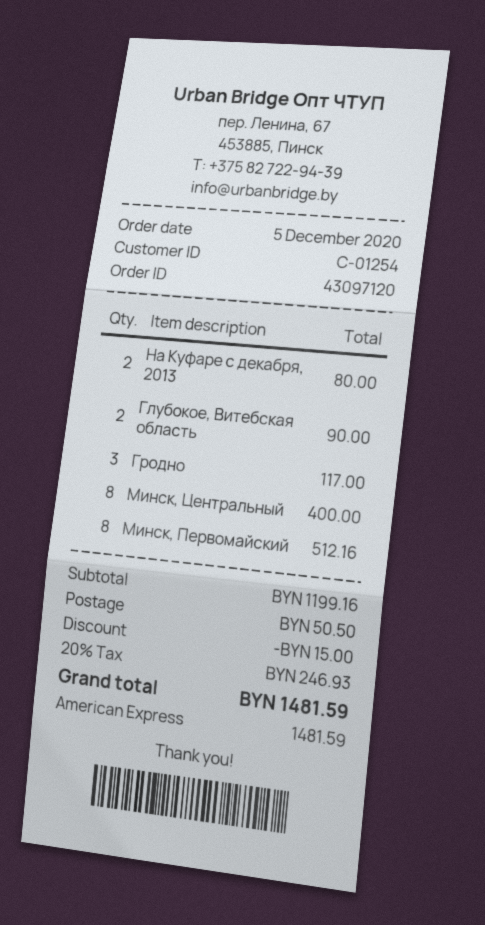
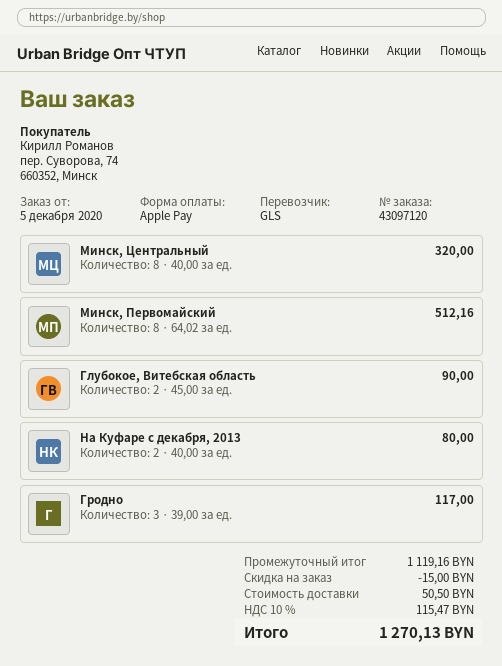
payment method: American Express -> Apple Pay
Минск, Центральный: 8 for 400.00 -> 8 for 320.00
subtotal: 1199.16 -> 1119.16
tax: 20% = 246.93 -> 10% = 115.47
total: 1481.59 -> 1270.13

